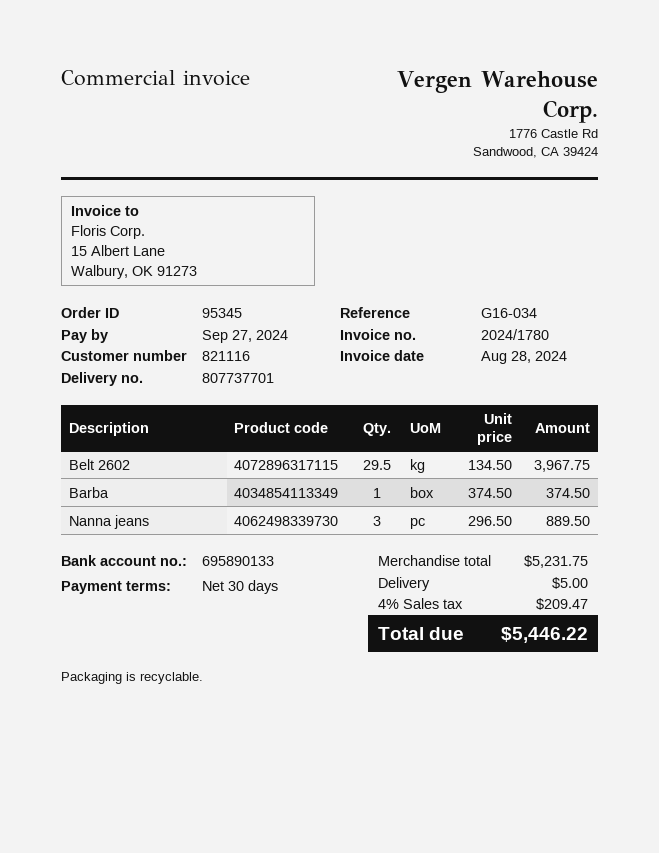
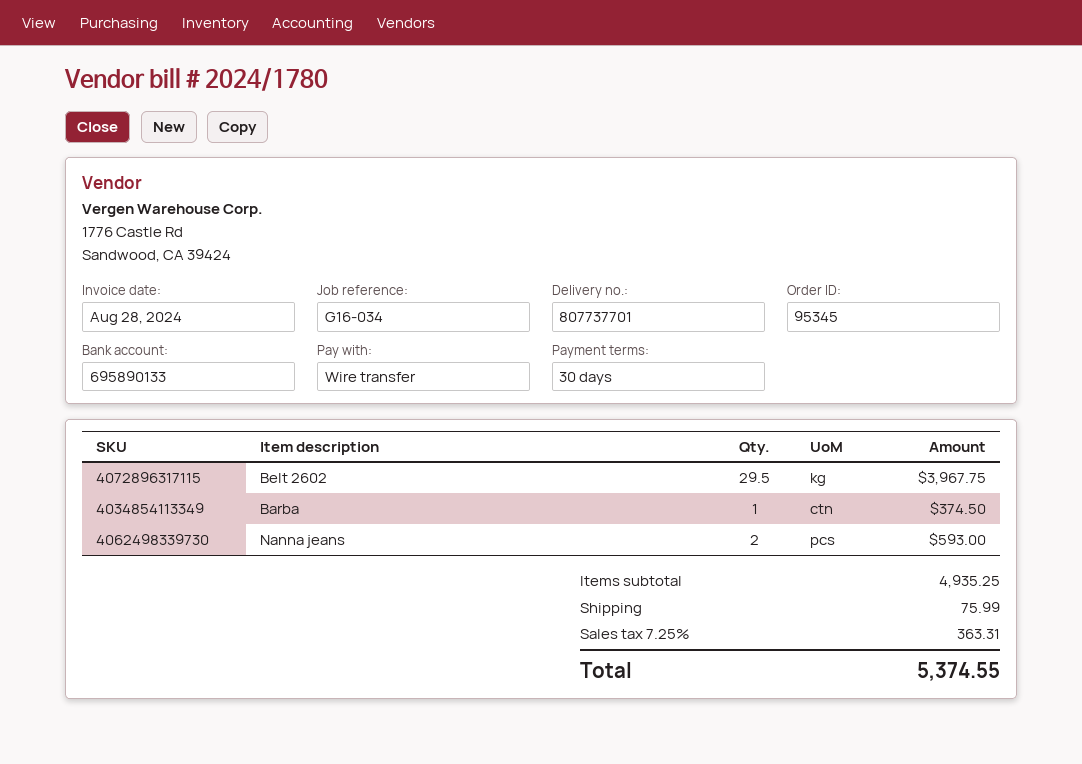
Nanna jeans: 3 for 889.50 -> 2 for 593.00
subtotal: 5231.75 -> 4935.25
shipping: 5.00 -> 75.99
tax: 4% = 209.47 -> 7.25% = 363.31
total: 5446.22 -> 5374.55

